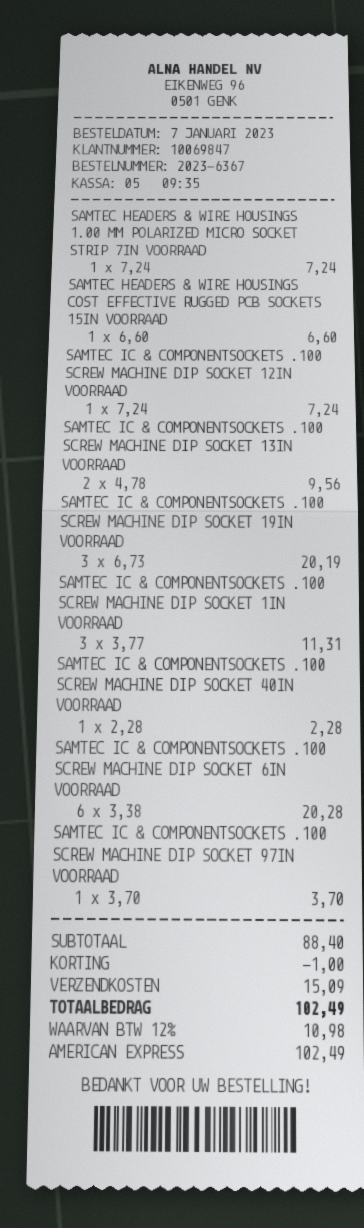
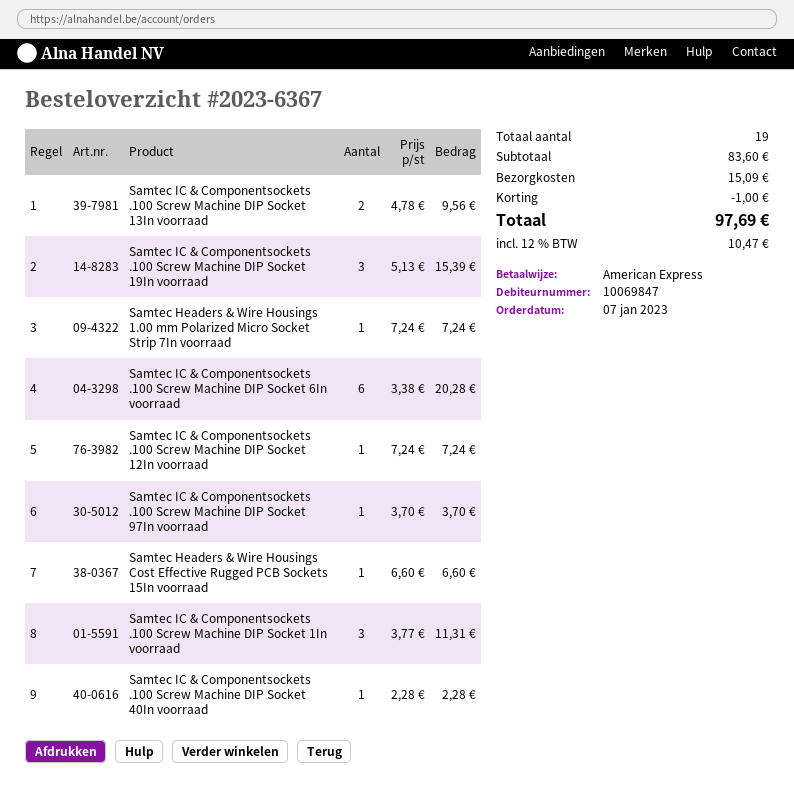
SAMTEC IC & COMPONENTSOCKETS .100 SCREW MACHINE DIP SOCKET 19IN VOORRAAD: 3 x 6.73 = 20.19 -> 3 x 5.13 = 15.39
subtotal: 88.40 -> 83.60
tax: 12% = 10.98 -> 12% = 10.47
total: 102.49 -> 97.69

